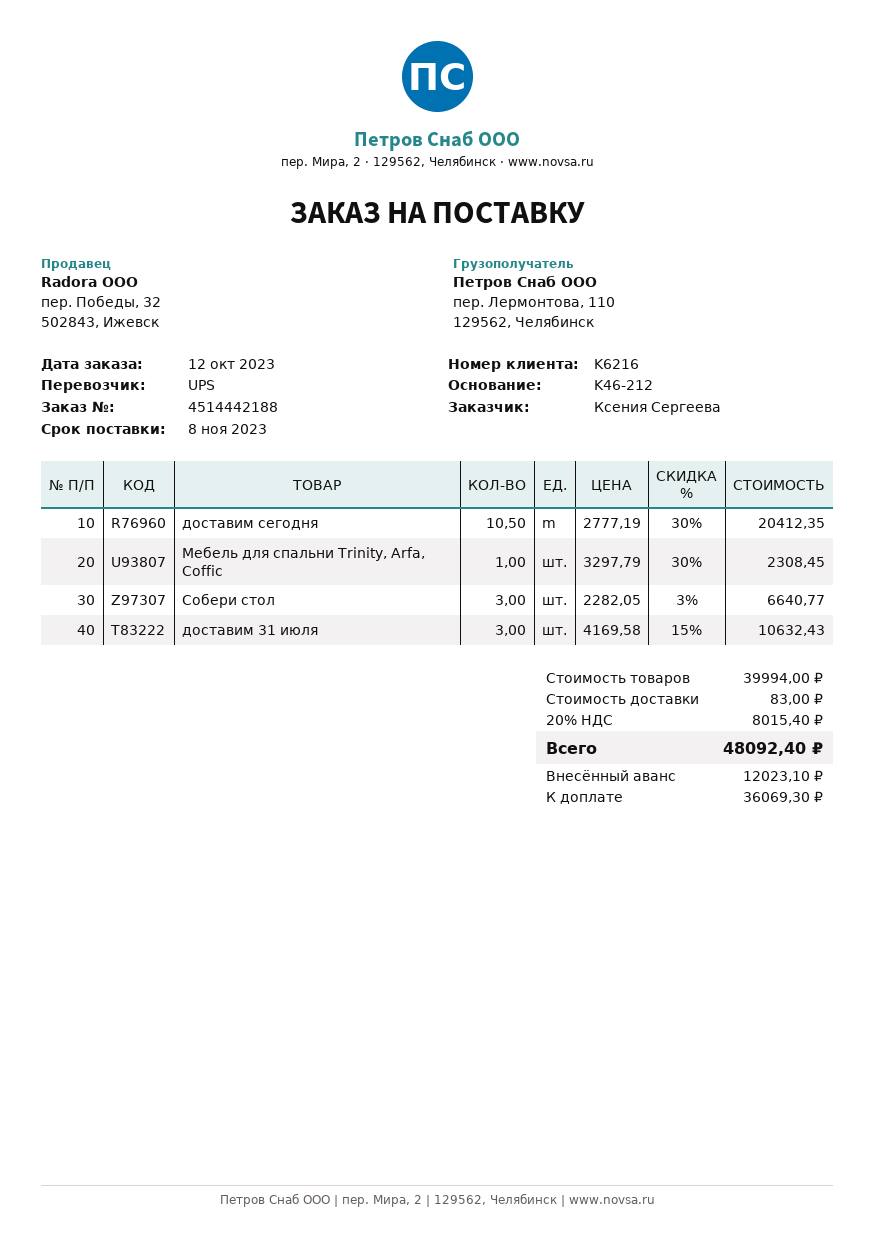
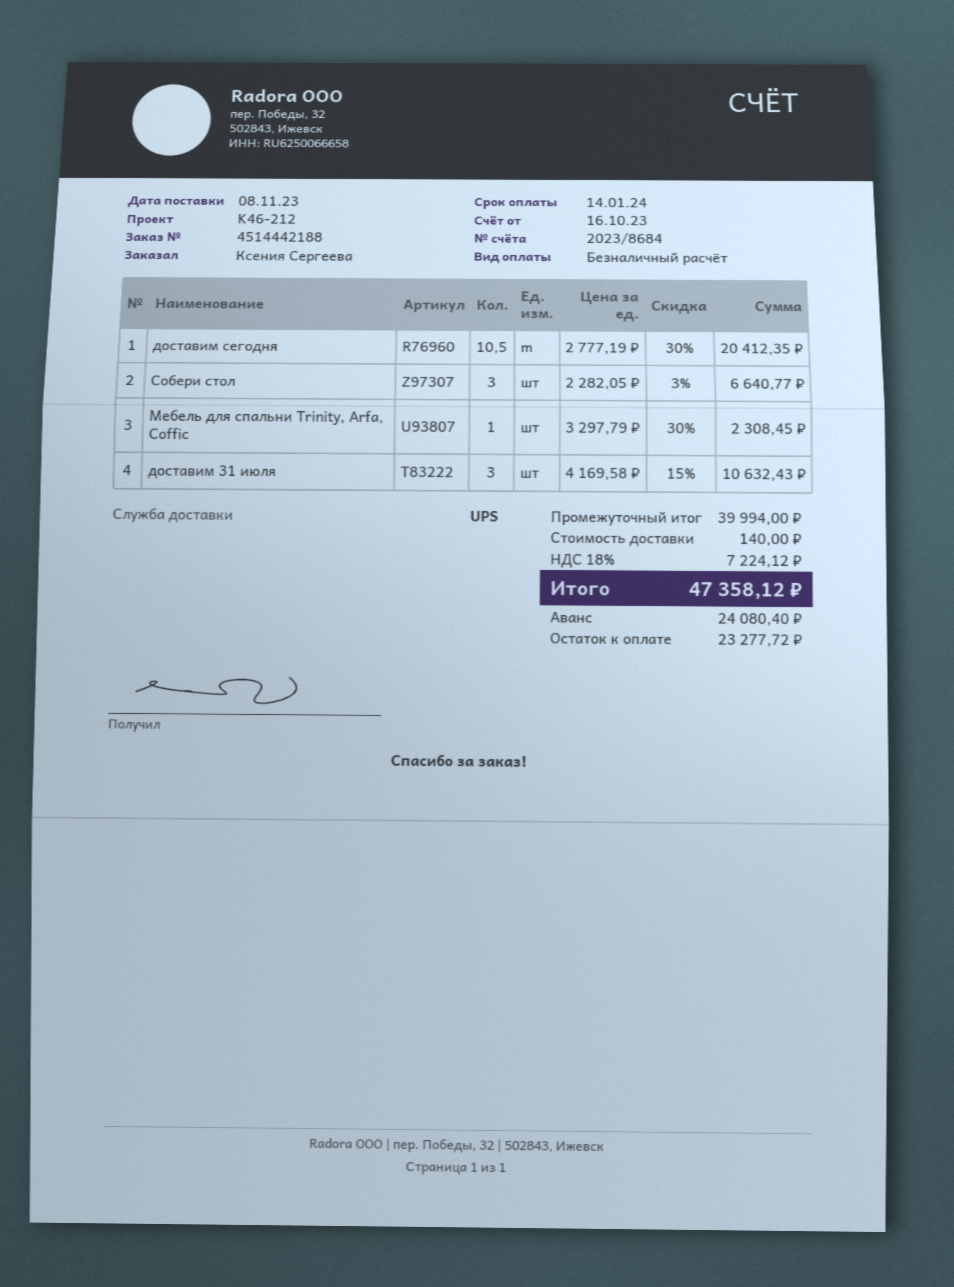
shipping: 83.00 -> 140.00
tax: 20% = 8015.40 -> 18% = 7224.12
total: 48092.40 -> 47358.12
deposit: 12023.10 -> 24080.40
balance: 36069.30 -> 23277.72

